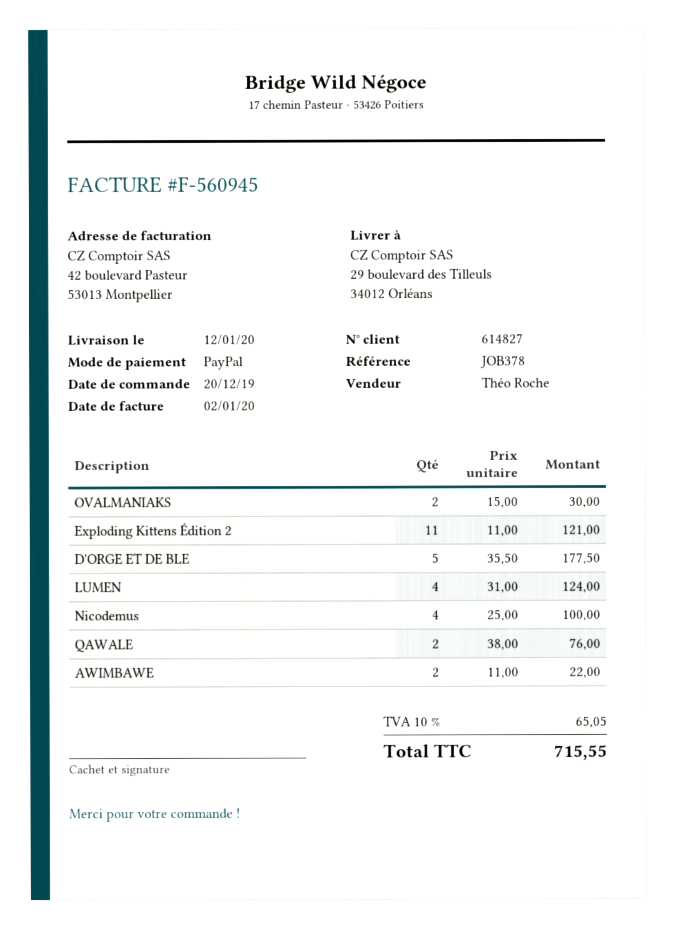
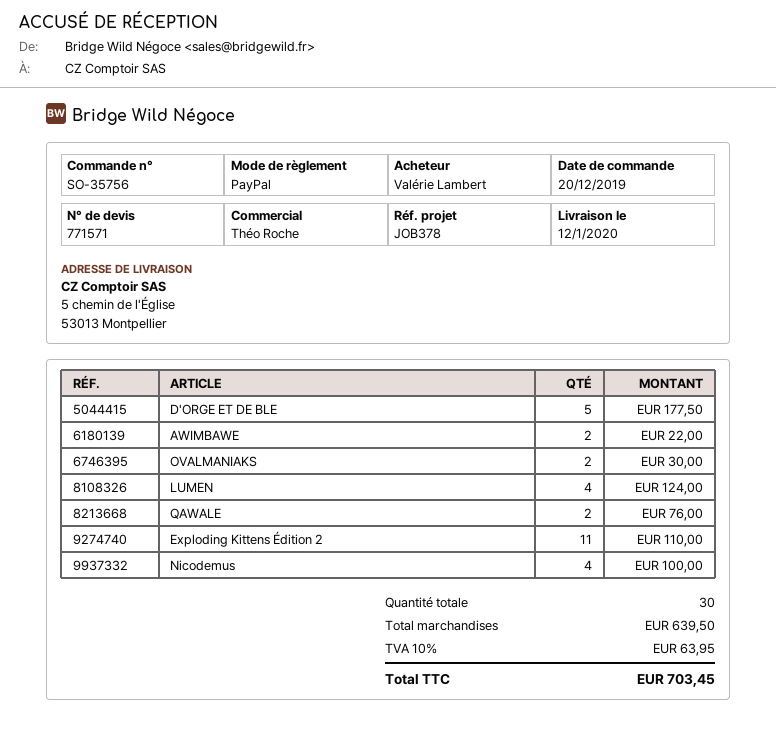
ship to: 29 boulevard des Tilleuls, 34012 Orléans -> 5 chemin de l'Église, 53013 Montpellier
Exploding Kittens Édition 2: 11 for 121.00 -> 11 for 110.00
tax: 10% = 65.05 -> 10% = 63.95
total: 715.55 -> 703.45

